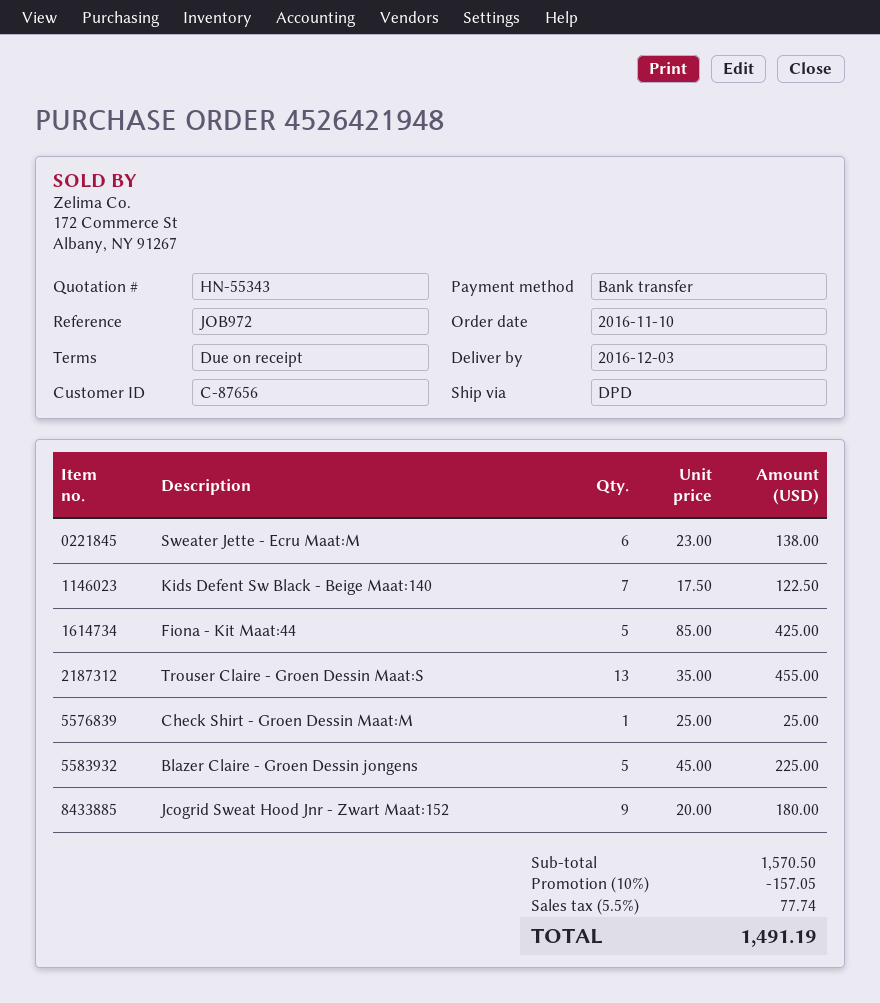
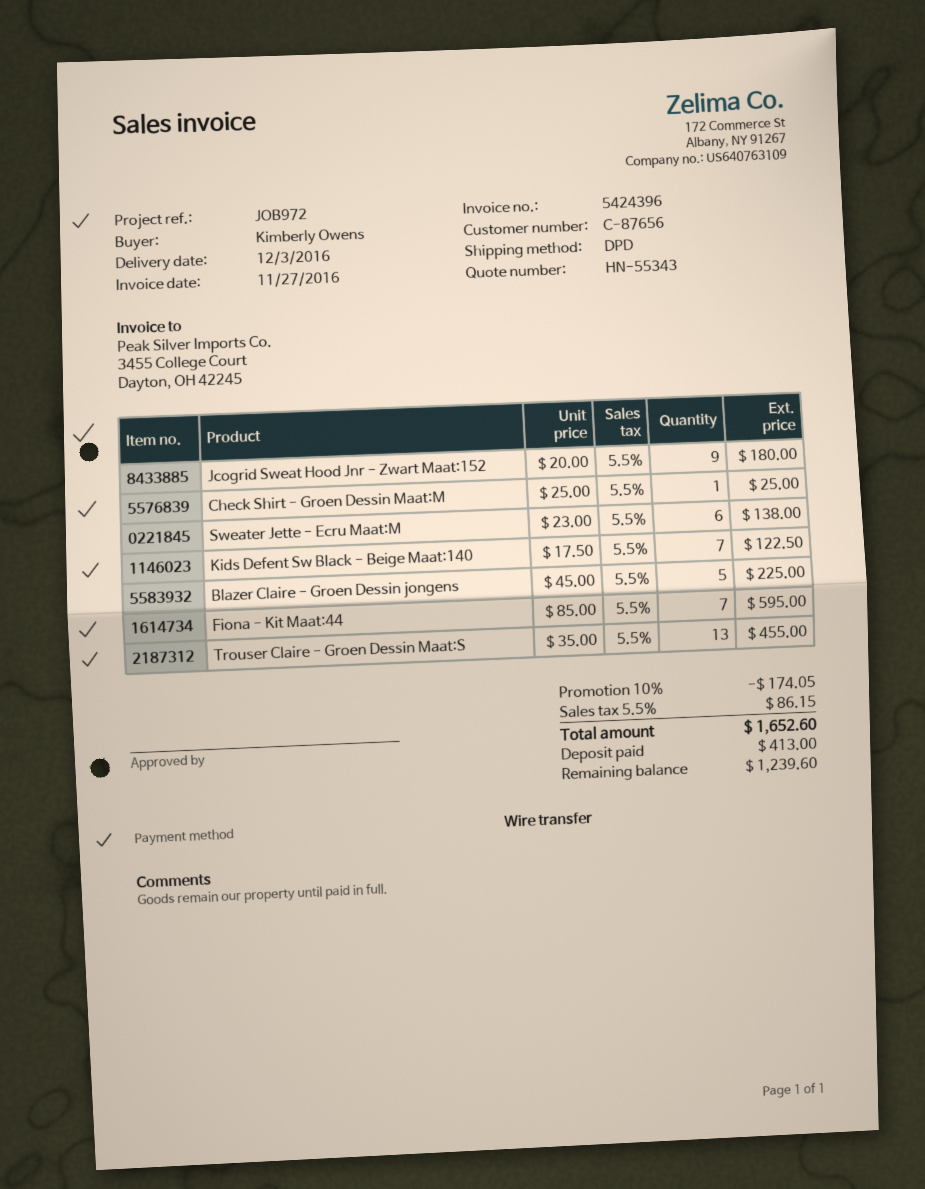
Fiona - Kit Maat:44: 5 x 85.00 = 425.00 -> 7 x 85.00 = 595.00
discount: 10% = 157.05 -> 10% = 174.05
tax: 5.5% = 77.74 -> 5.5% = 86.15
total: 1491.19 -> 1652.60

